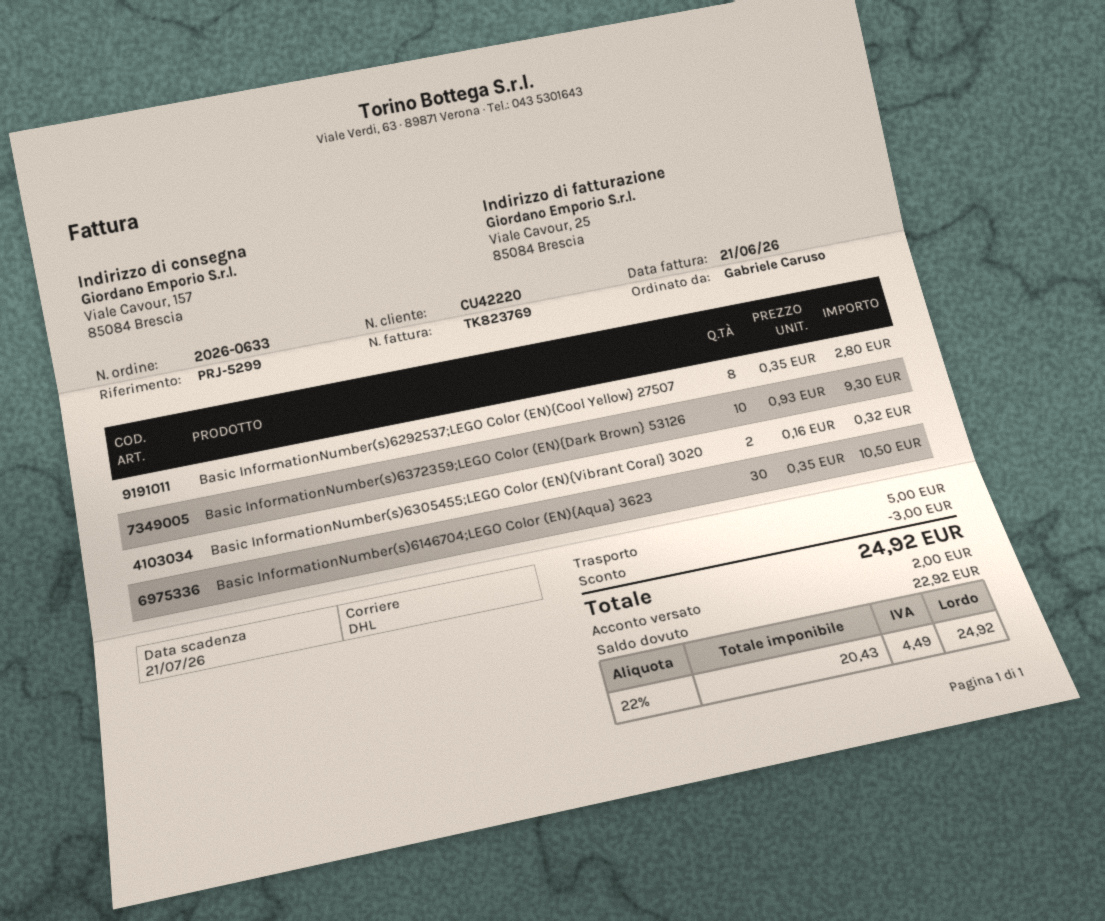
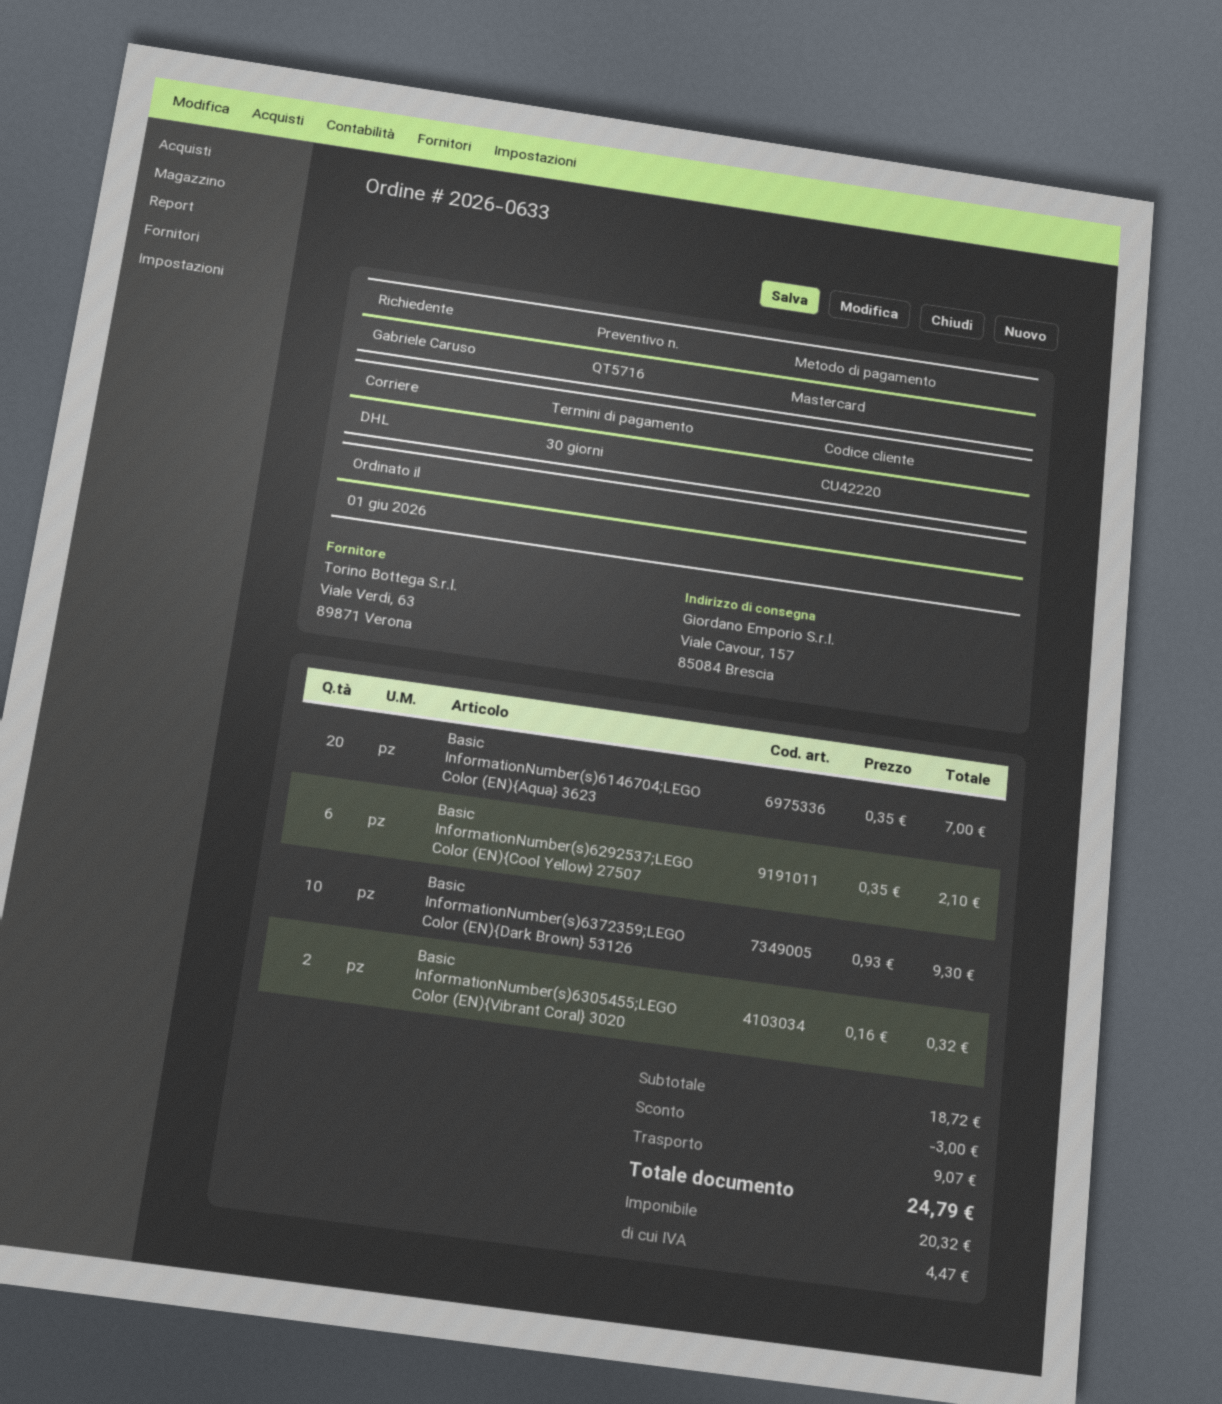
Basic InformationNumber(s)6292537;LEGO Color (EN){Cool Yellow} 27507: 8 x 0.35 = 2.80 -> 6 x 0.35 = 2.10
Basic InformationNumber(s)6146704;LEGO Color (EN){Aqua} 3623: 30 x 0.35 = 10.50 -> 20 x 0.35 = 7.00
shipping: 5.00 -> 9.07
net: 20.43 -> 20.32
tax: 4.49 -> 4.47
total: 24.92 -> 24.79

